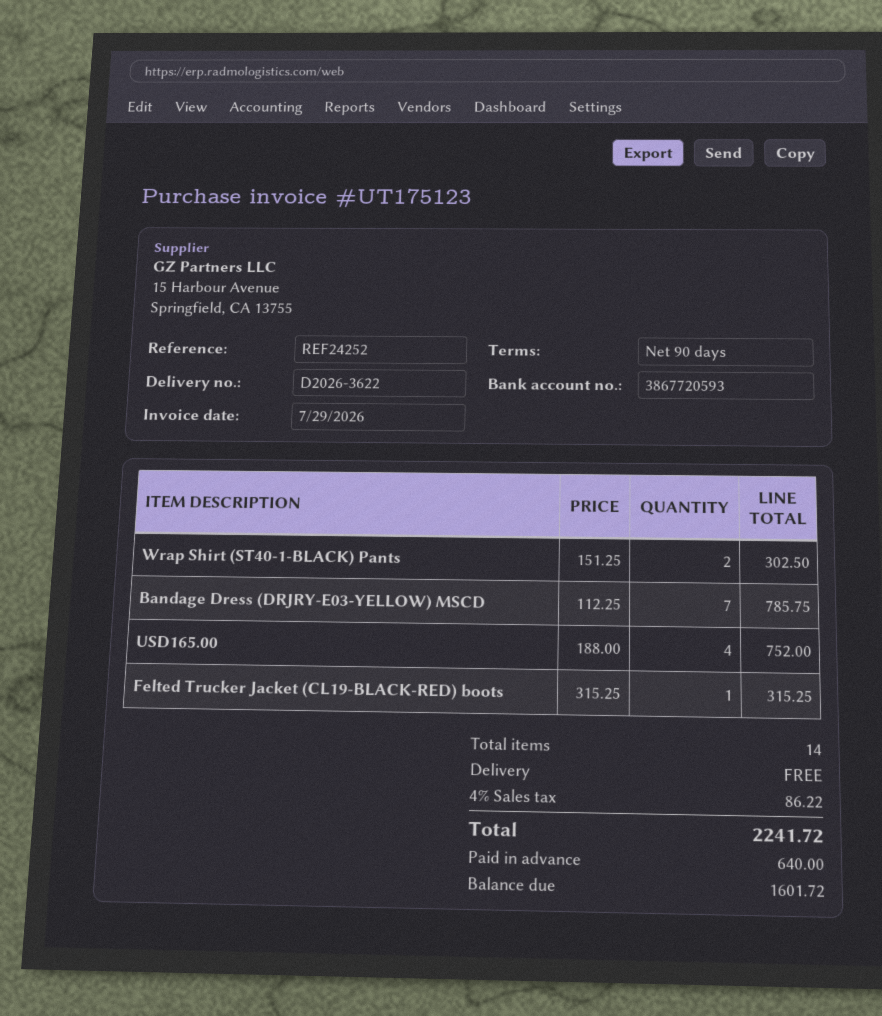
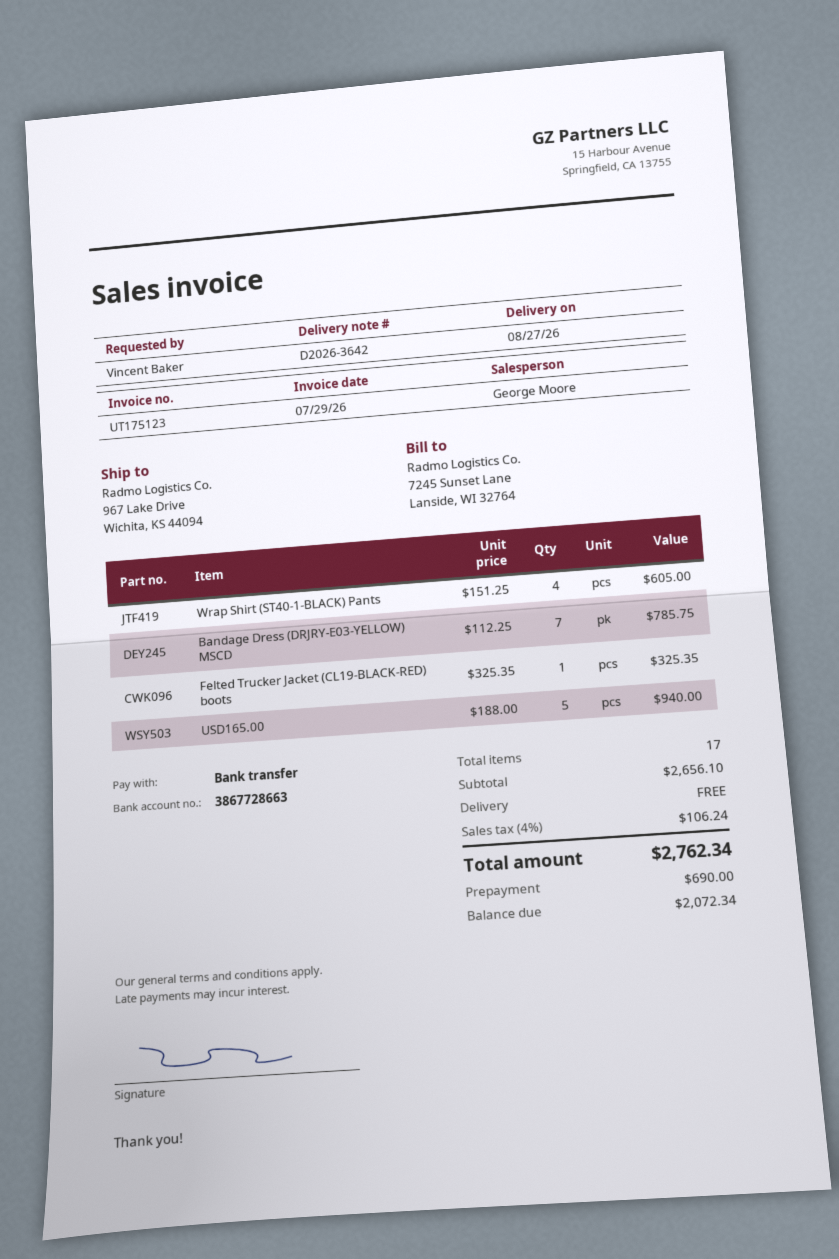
delivery note number: D2026-3622 -> D2026-3642
bank account: 3867720593 -> 3867728663
Wrap Shirt (ST40-1-BLACK) Pants: 2 x 151.25 = 302.50 -> 4 x 151.25 = 605.00
USD165.00: 4 x 188.00 = 752.00 -> 5 x 188.00 = 940.00
Felted Trucker Jacket (CL19-BLACK-RED) boots: 1 x 315.25 = 315.25 -> 1 x 325.35 = 325.35
total quantity: 14 -> 17
tax: 4% = 86.22 -> 4% = 106.24
total: 2241.72 -> 2762.34
deposit: 640.00 -> 690.00
balance: 1601.72 -> 2072.34

